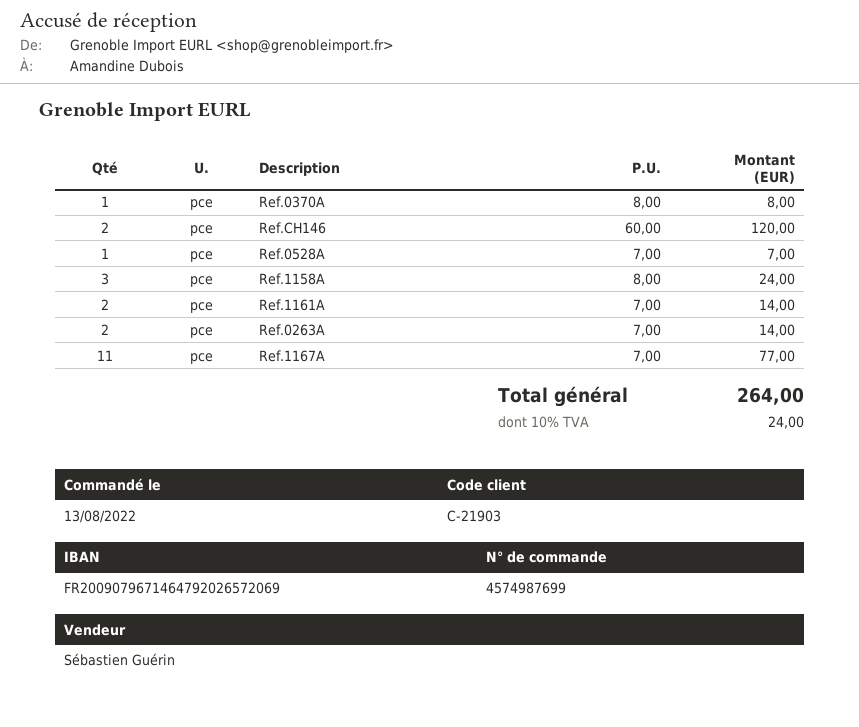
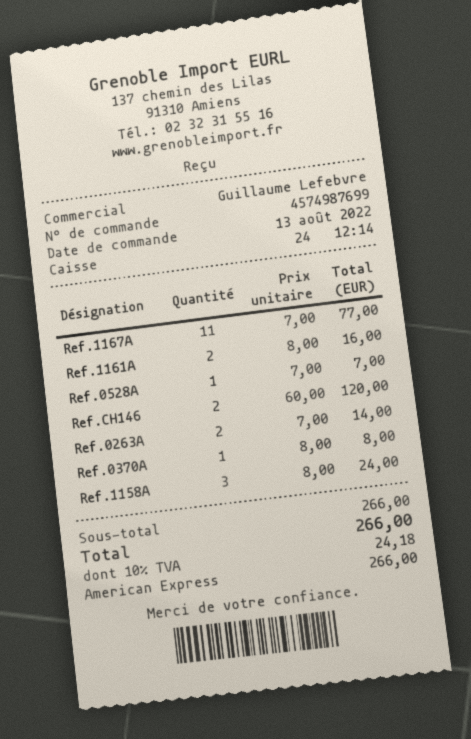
sales rep: Sébastien Guérin -> Guillaume Lefebvre
Ref.1161A: 2 x 7.00 = 14.00 -> 2 x 8.00 = 16.00
tax: 10% = 24.00 -> 10% = 24.18
total: 264.00 -> 266.00

